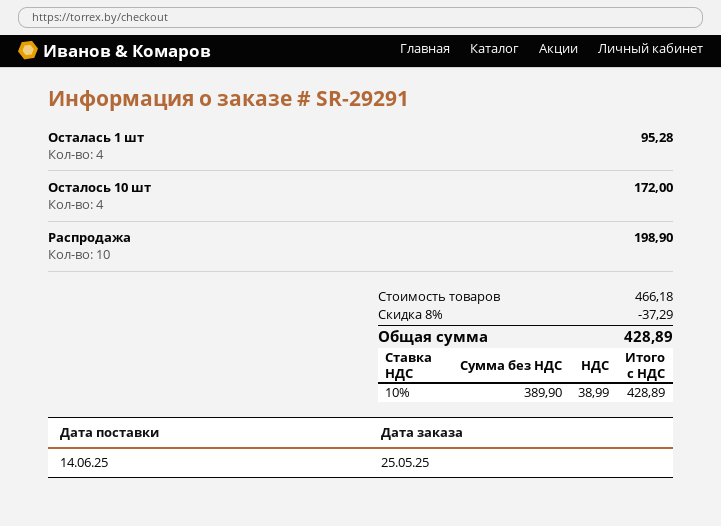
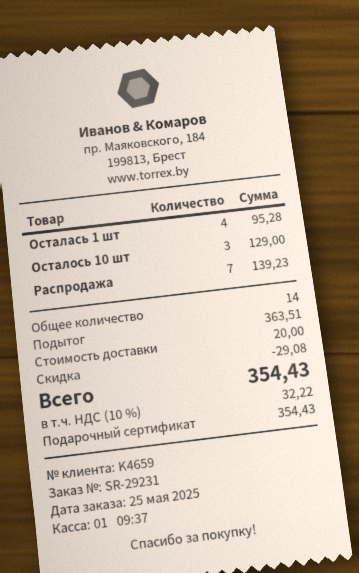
order number: SR-29291 -> SR-29231
Осталось 10 шт: 4 for 172.00 -> 3 for 129.00
Распродажа: 10 for 198.90 -> 7 for 139.23
subtotal: 466.18 -> 363.51
discount: 37.29 -> 29.08
shipping: none -> 20.00
tax: 10% = 38.99 -> 10% = 32.22
total: 428.89 -> 354.43

